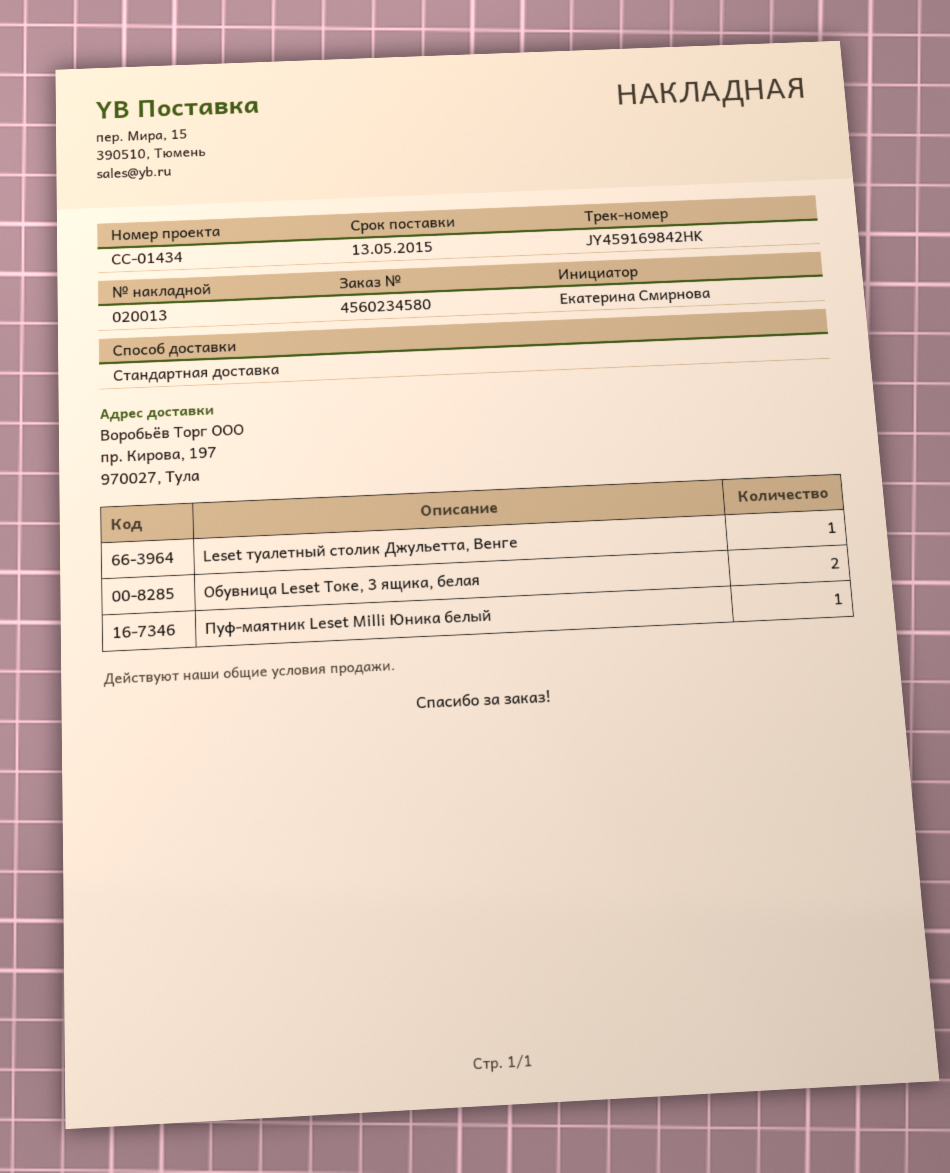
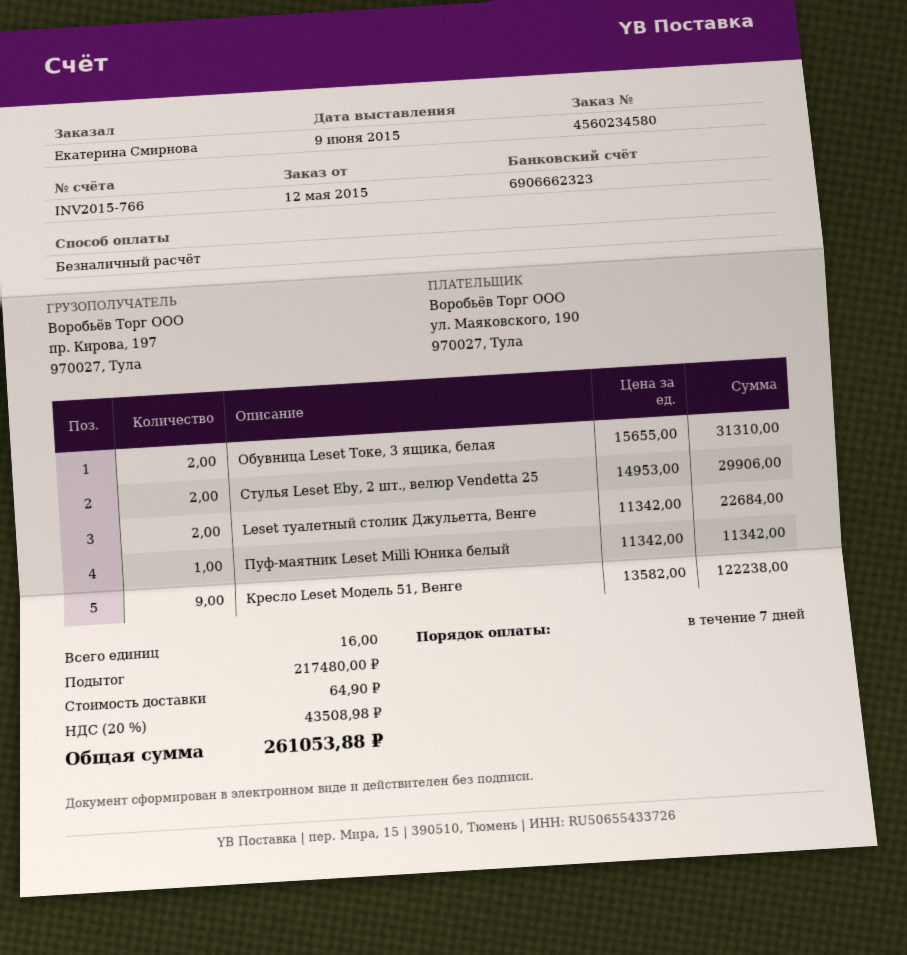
Leset туалетный столик Джульетта, Венге: 1 -> 2
Стулья Leset Eby, 2 шт., велюр Vendetta 25: none -> 2
Кресло Leset Модель 51, Венге: none -> 9

